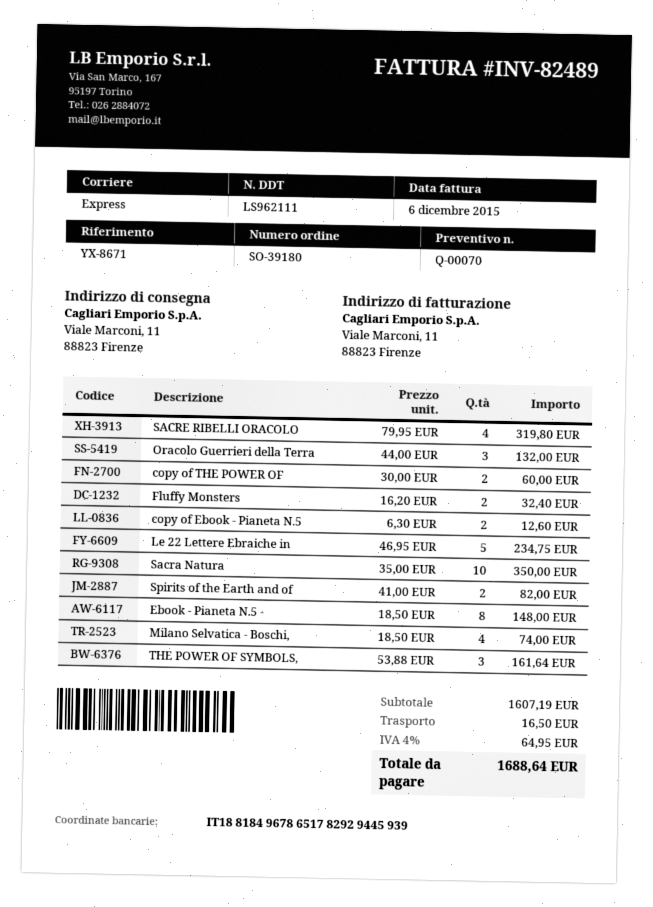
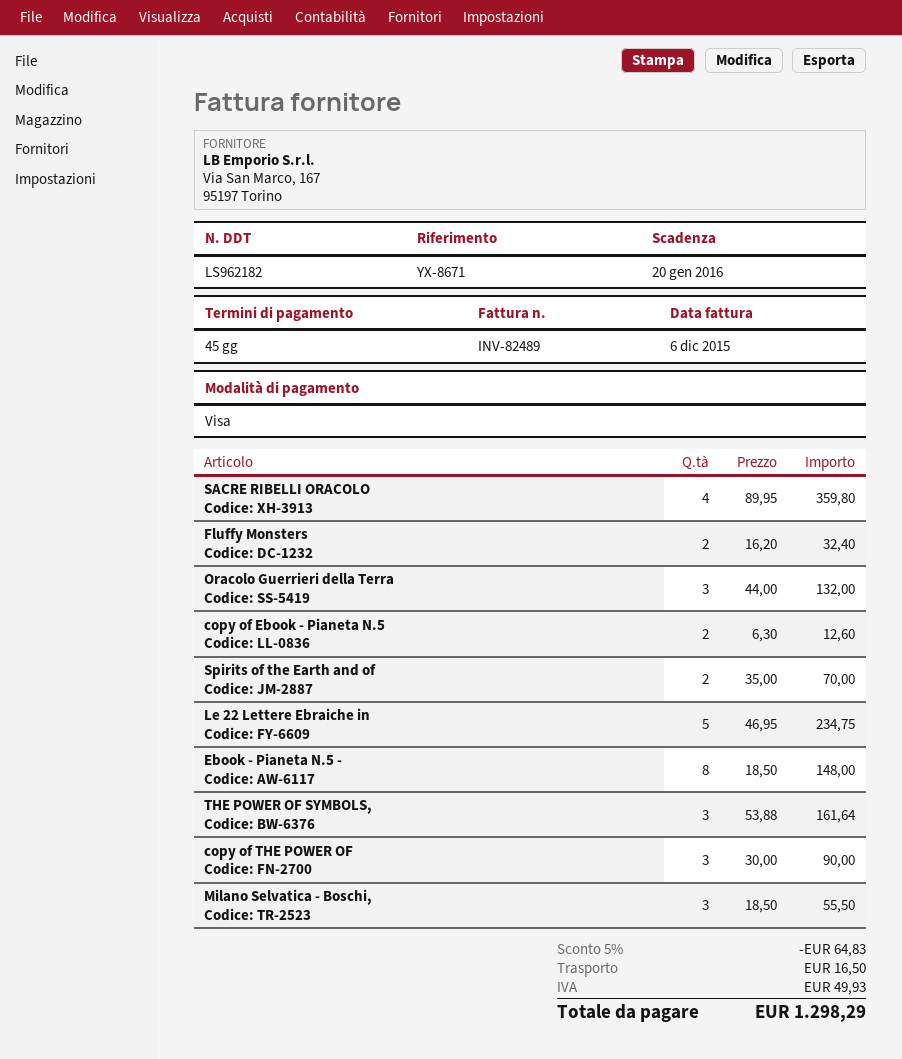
delivery note number: LS962111 -> LS962182
SACRE RIBELLI ORACOLO: 4 x 79.95 = 319.80 -> 4 x 89.95 = 359.80
copy of THE POWER OF: 2 x 30.00 = 60.00 -> 3 x 30.00 = 90.00
Sacra Natura: 10 x 35.00 = 350.00 -> none
Spirits of the Earth and of: 2 x 41.00 = 82.00 -> 2 x 35.00 = 70.00
Milano Selvatica - Boschi,: 4 x 18.50 = 74.00 -> 3 x 18.50 = 55.50
discount: none -> 5% = 64.83
tax: 64.95 -> 49.93
total: 1688.64 -> 1298.29

